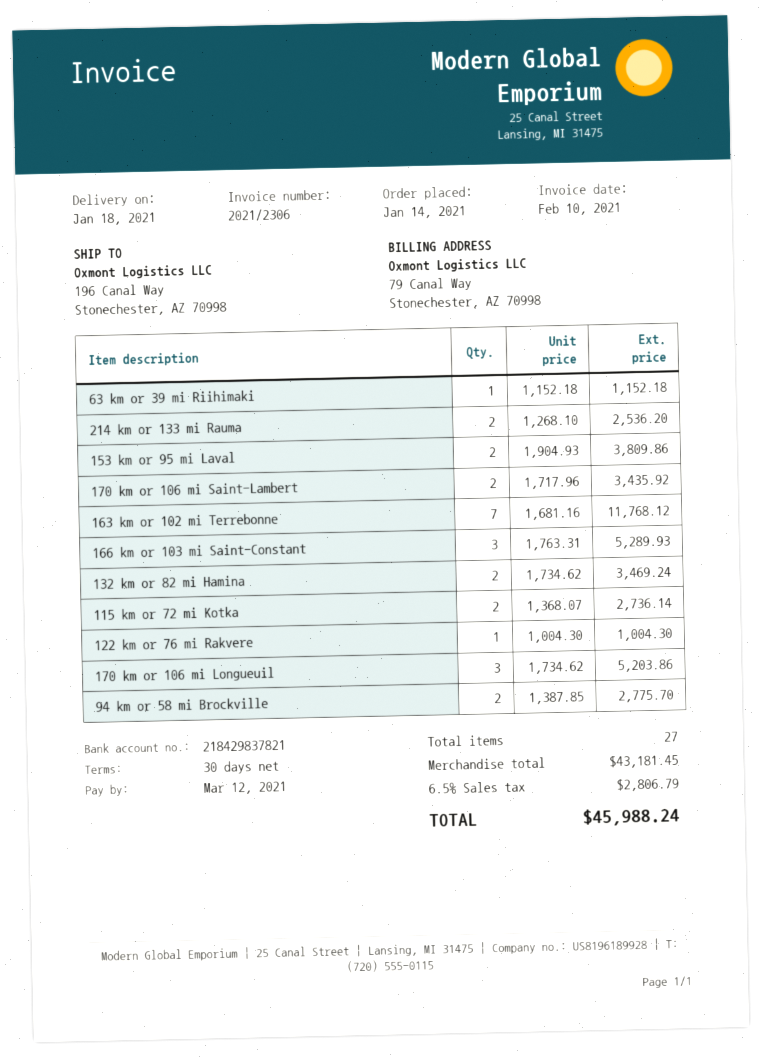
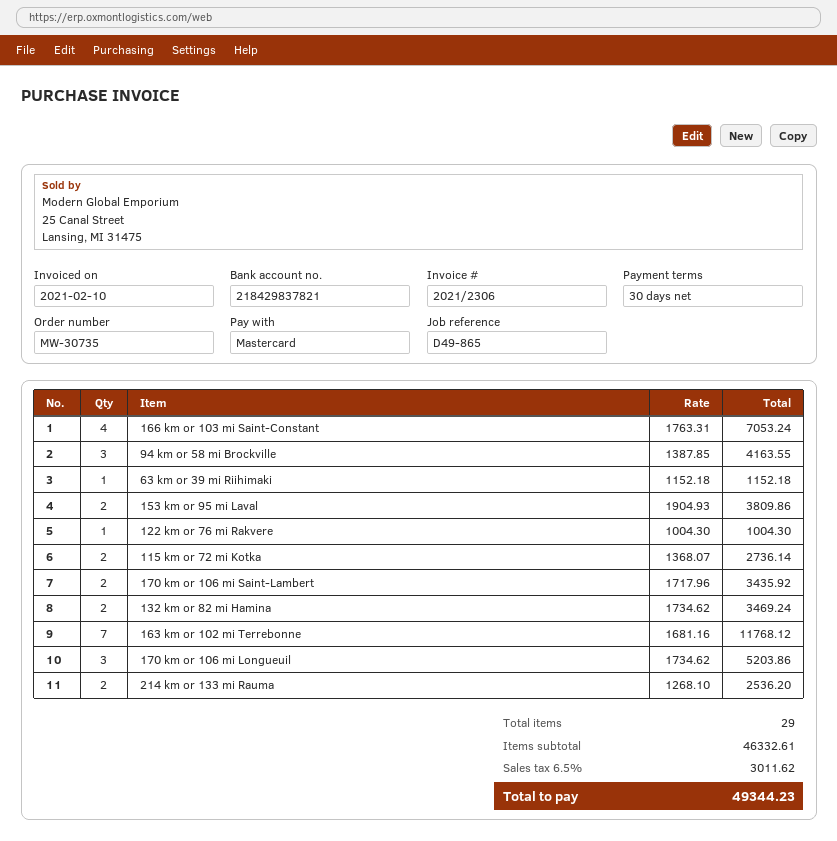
166 km or 103 mi Saint-Constant: 3 x 1763.31 = 5289.93 -> 4 x 1763.31 = 7053.24
94 km or 58 mi Brockville: 2 x 1387.85 = 2775.70 -> 3 x 1387.85 = 4163.55
total quantity: 27 -> 29
subtotal: 43181.45 -> 46332.61
tax: 6.5% = 2806.79 -> 6.5% = 3011.62
total: 45988.24 -> 49344.23

